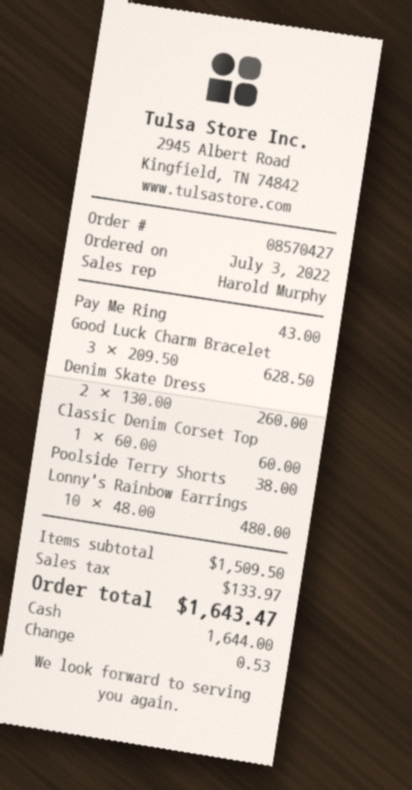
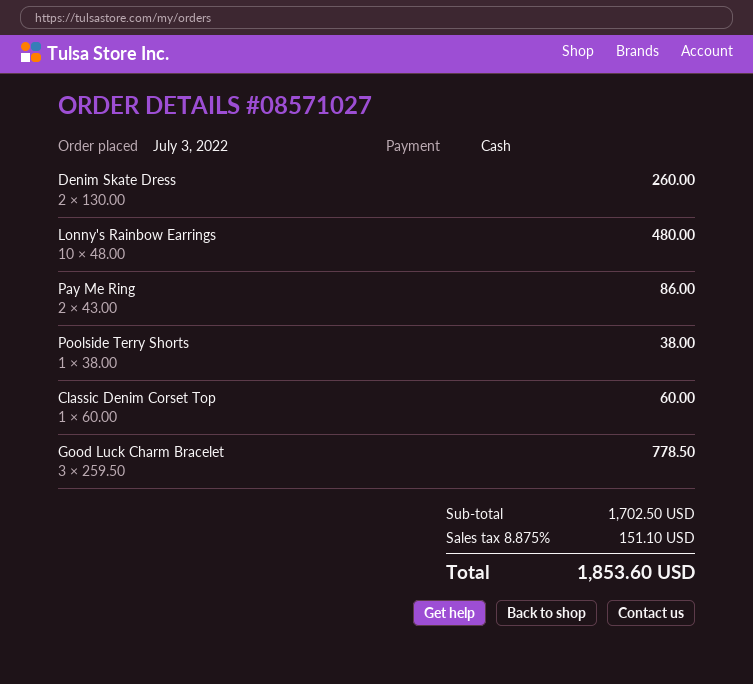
order number: 08570427 -> 08571027
Pay Me Ring: 1 x 43.00 = 43.00 -> 2 x 43.00 = 86.00
Good Luck Charm Bracelet: 3 x 209.50 = 628.50 -> 3 x 259.50 = 778.50
subtotal: 1509.50 -> 1702.50
tax: 133.97 -> 151.10
total: 1643.47 -> 1853.60

